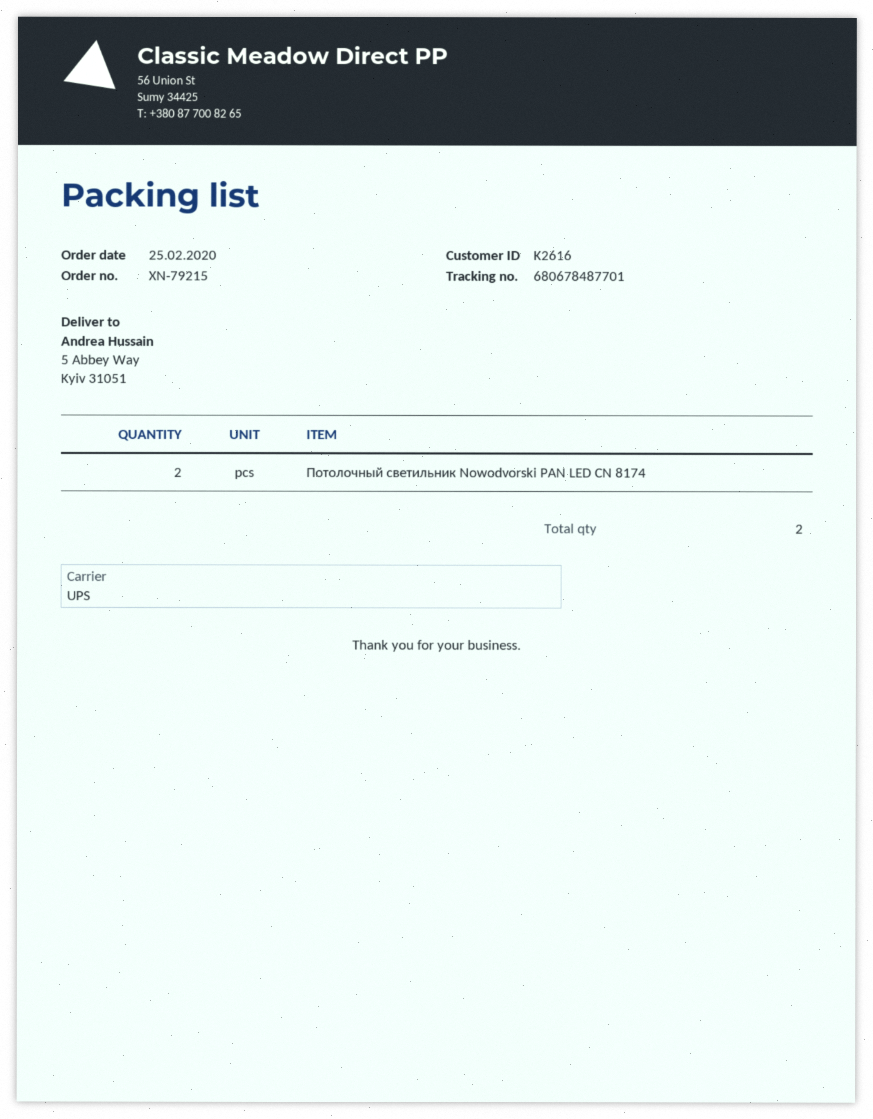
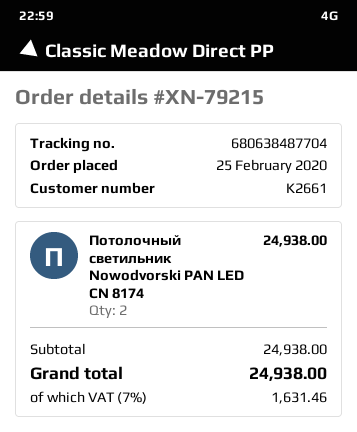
customer number: K2616 -> K2661
tracking number: 680678487701 -> 680638487704

